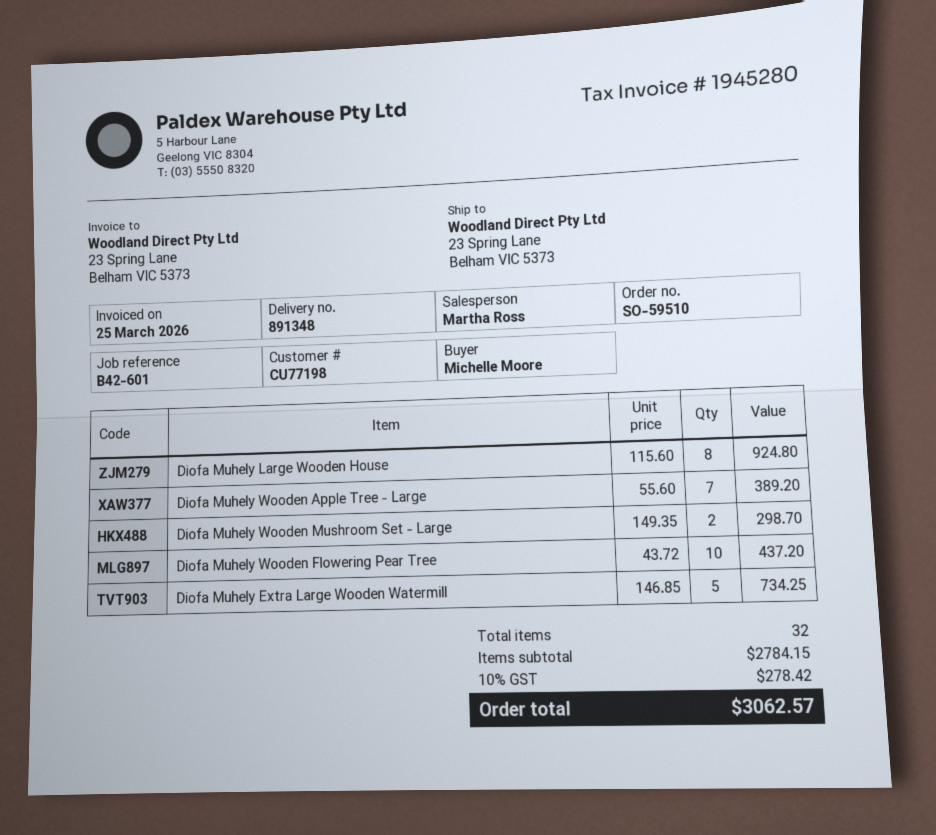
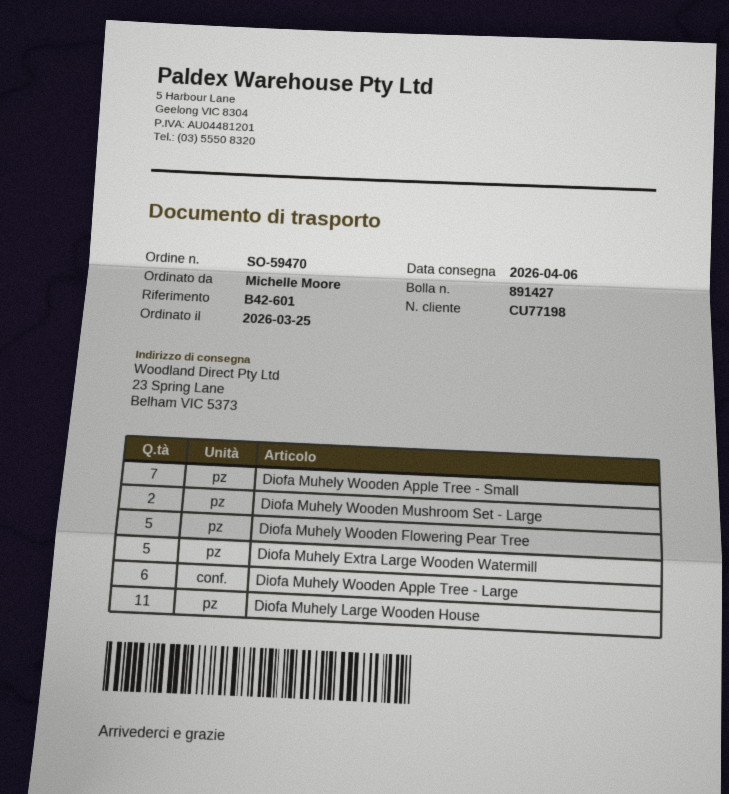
order number: SO-59510 -> SO-59470
delivery note number: 891348 -> 891427
Diofa Muhely Large Wooden House: 8 -> 11
Diofa Muhely Wooden Apple Tree - Large: 7 -> 6
Diofa Muhely Wooden Flowering Pear Tree: 10 -> 5
Diofa Muhely Wooden Apple Tree - Small: none -> 7

